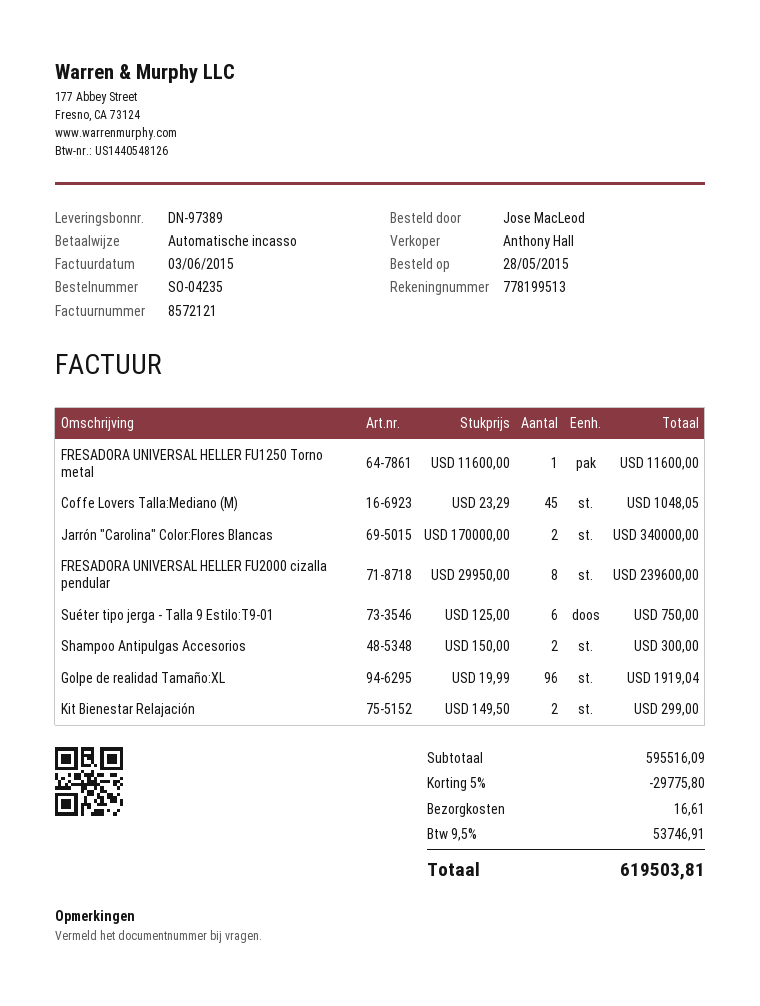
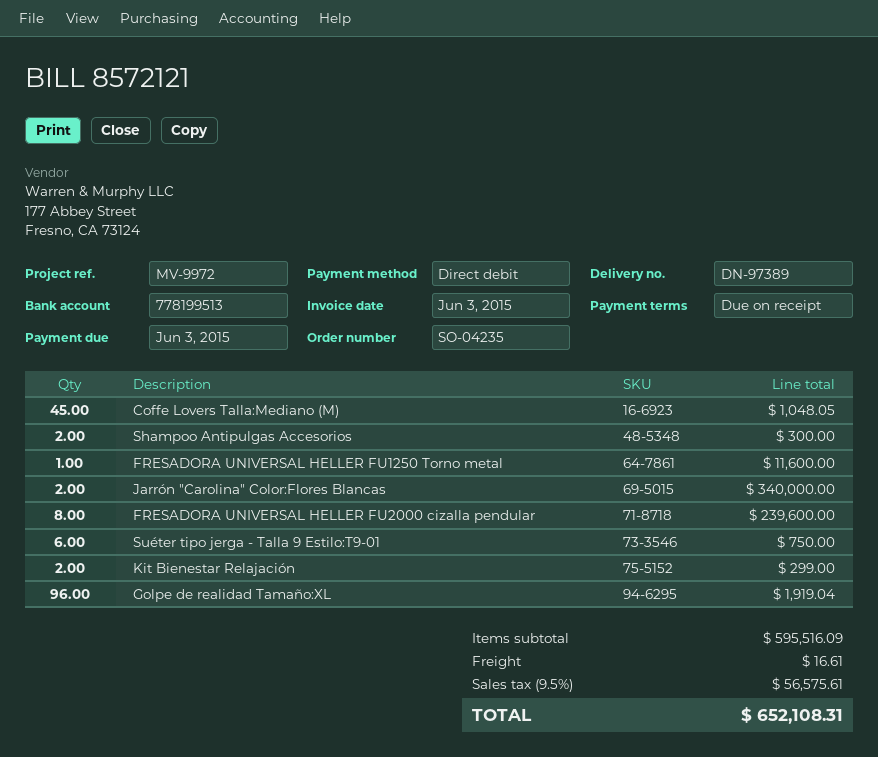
discount: 5% = 29775.80 -> none
tax: 9.5% = 53746.91 -> 9.5% = 56575.61
total: 619503.81 -> 652108.31

